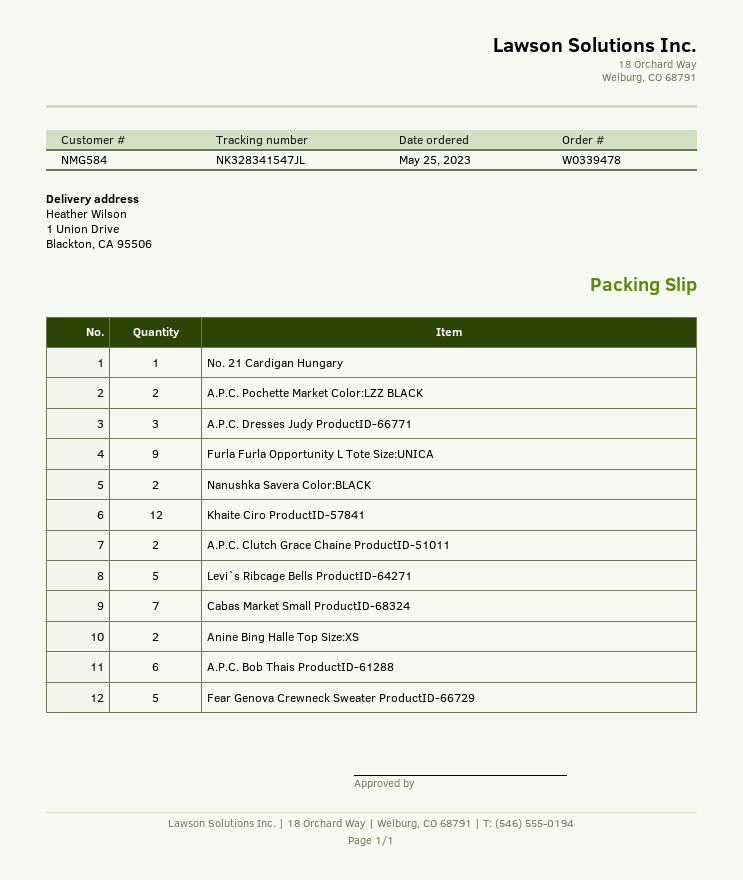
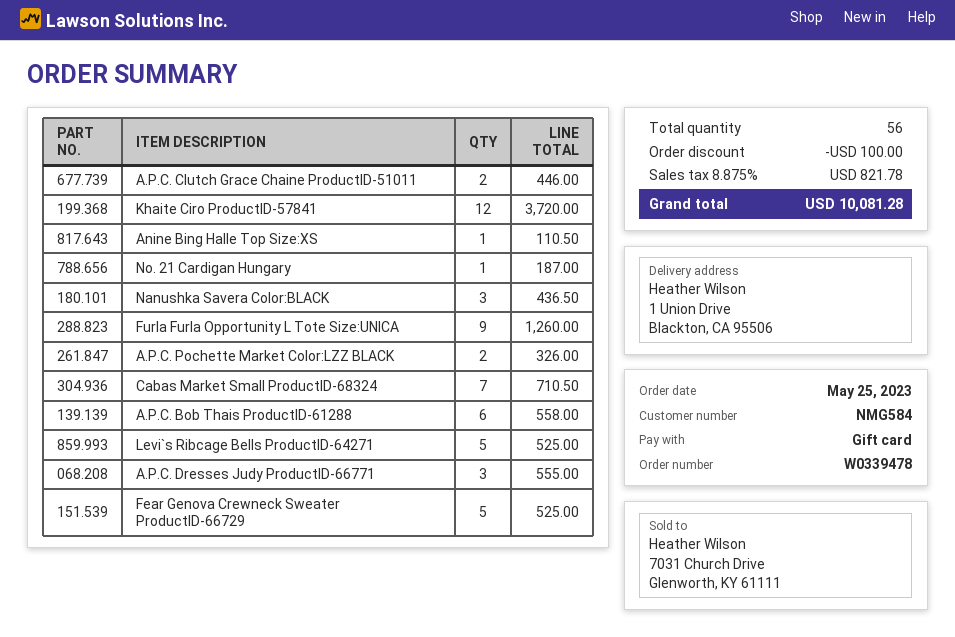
Nanushka Savera Color:BLACK: 2 -> 3
Anine Bing Halle Top Size:XS: 2 -> 1

